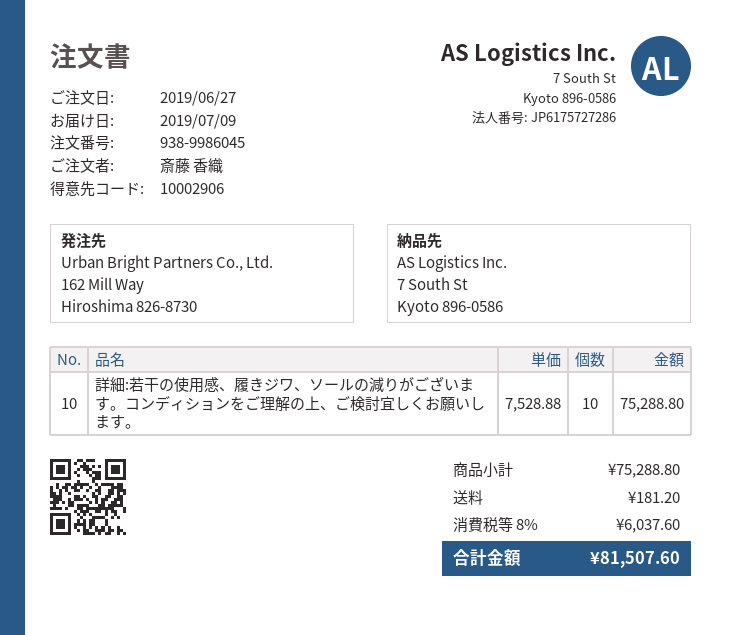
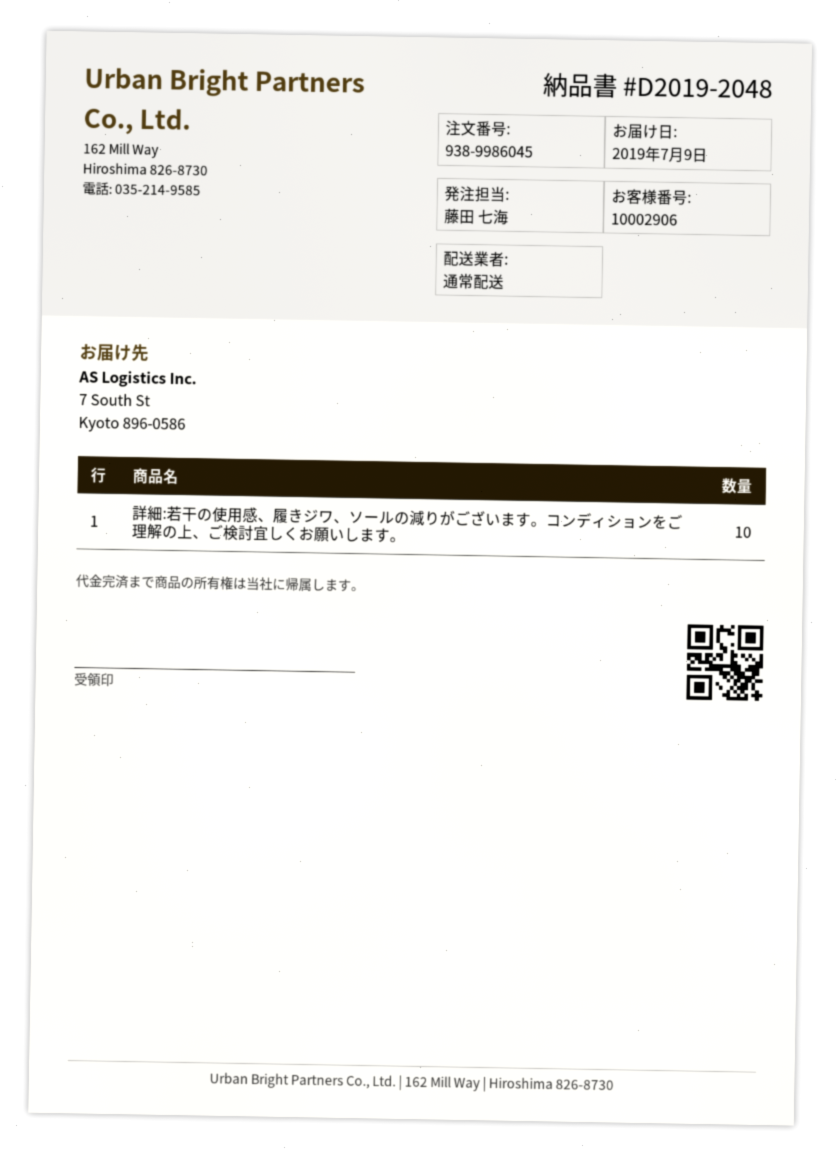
ordered by: 斎藤 香織 -> 藤田 七海

